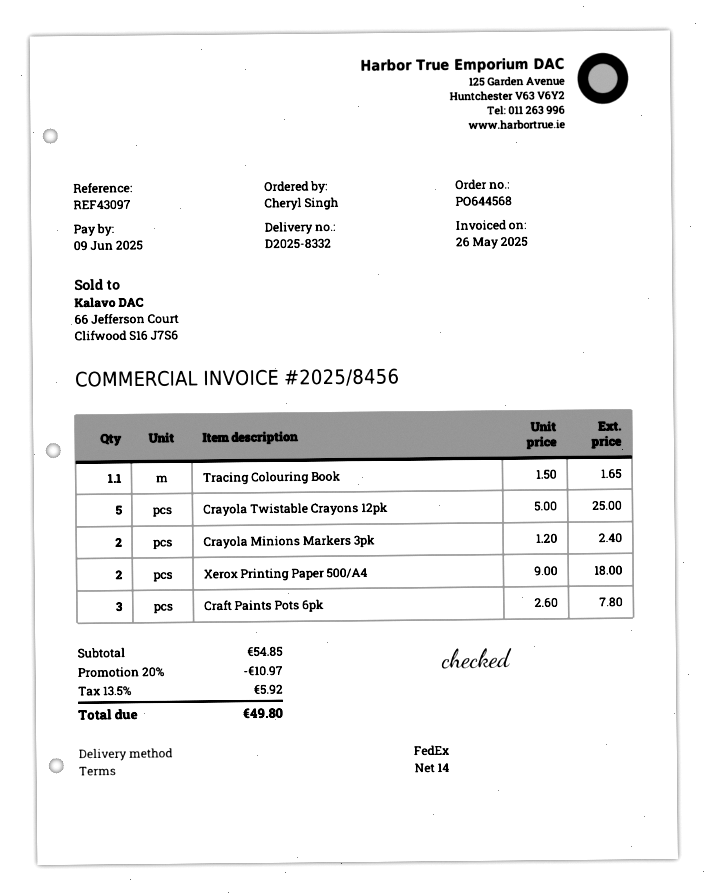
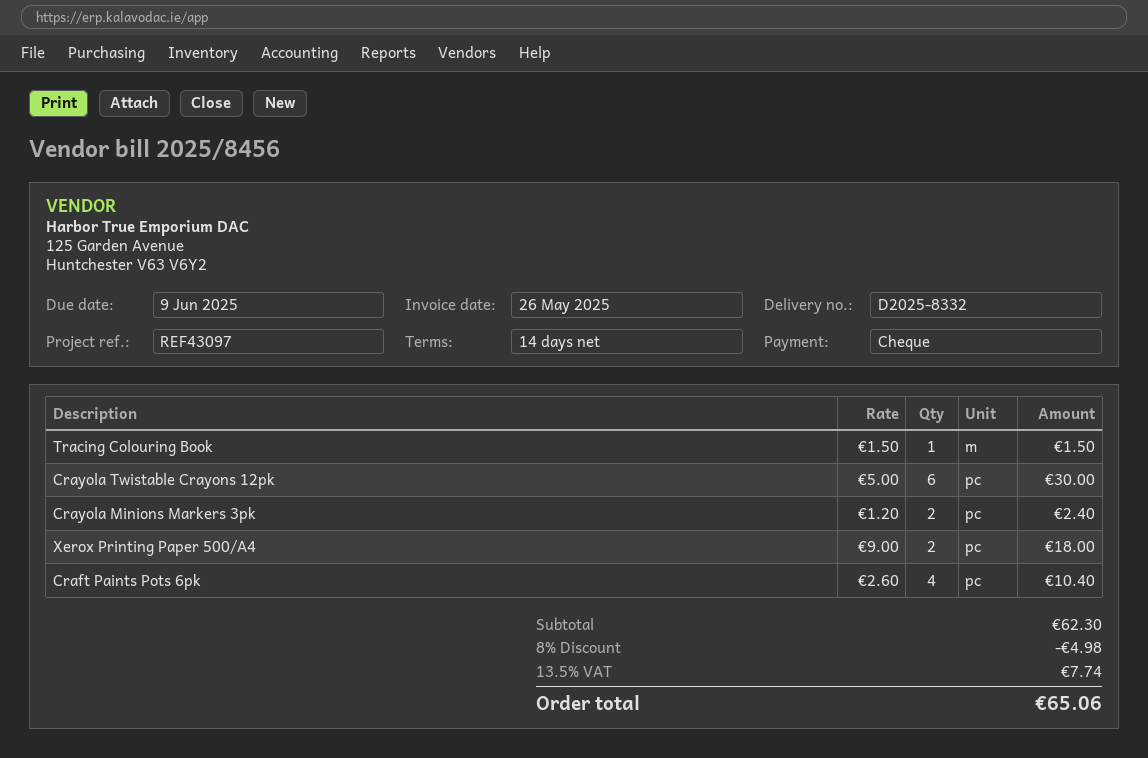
Tracing Colouring Book: 1.1 x 1.50 = 1.65 -> 1 x 1.50 = 1.50
Crayola Twistable Crayons 12pk: 5 x 5.00 = 25.00 -> 6 x 5.00 = 30.00
Craft Paints Pots 6pk: 3 x 2.60 = 7.80 -> 4 x 2.60 = 10.40
subtotal: 54.85 -> 62.30
discount: 20% = 10.97 -> 8% = 4.98
tax: 13.5% = 5.92 -> 13.5% = 7.74
total: 49.80 -> 65.06

